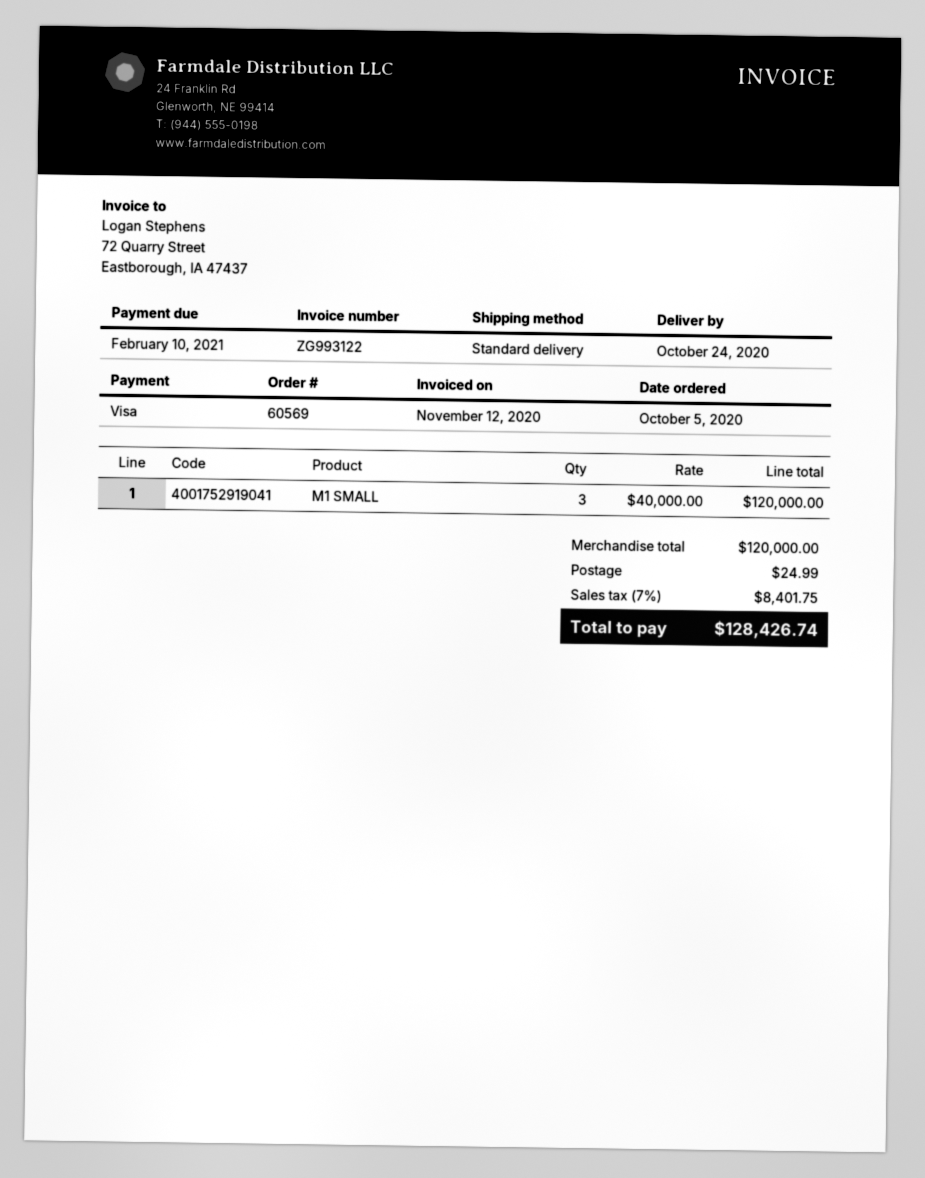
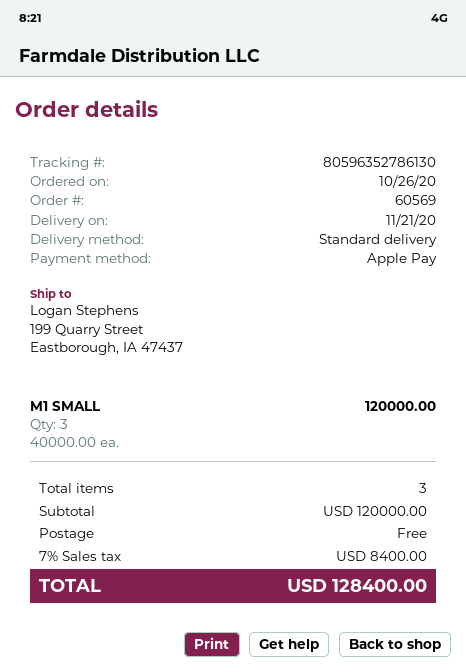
order date: 2020-10-05 -> 2020-10-26
delivery date: 2020-10-24 -> 2020-11-21
payment method: Visa -> Apple Pay
shipping: 24.99 -> 0.00
tax: 7% = 8401.75 -> 7% = 8400.00
total: 128426.74 -> 128400.00

